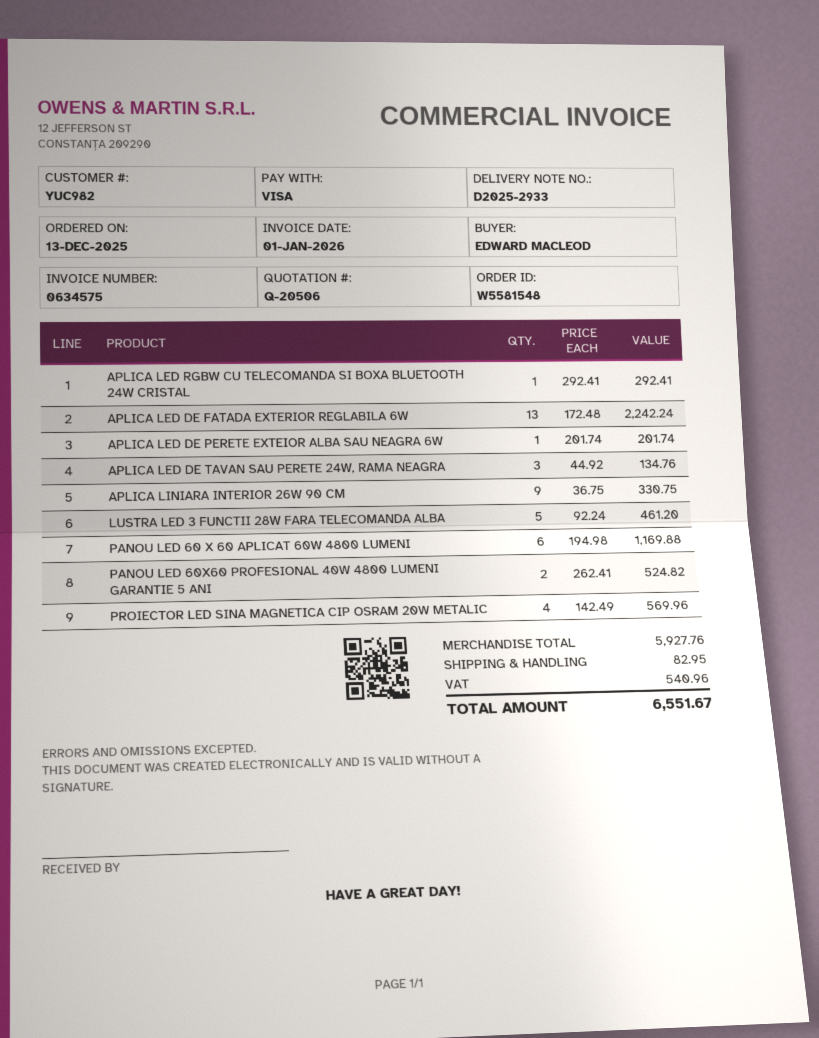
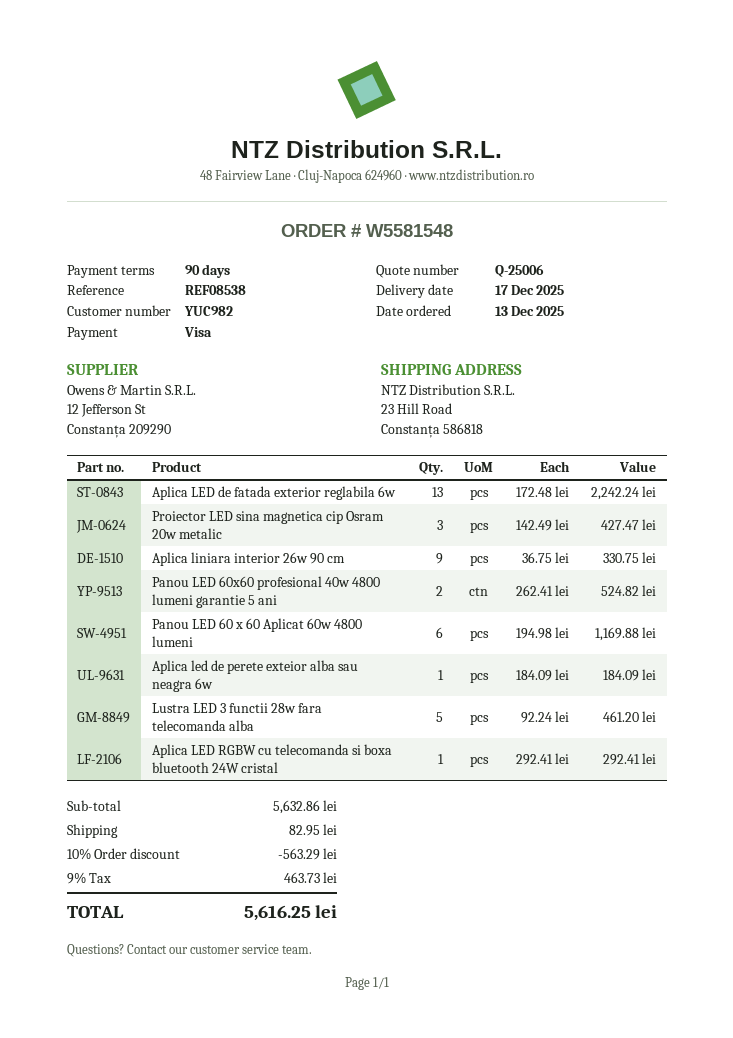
quote number: Q-20506 -> Q-25006
APLICA LED DE PERETE EXTEIOR ALBA SAU NEAGRA 6W: 1 x 201.74 = 201.74 -> 1 x 184.09 = 184.09
APLICA LED DE TAVAN SAU PERETE 24W, RAMA NEAGRA: 3 x 44.92 = 134.76 -> none
PROIECTOR LED SINA MAGNETICA CIP OSRAM 20W METALIC: 4 x 142.49 = 569.96 -> 3 x 142.49 = 427.47
subtotal: 5927.76 -> 5632.86
discount: none -> 10% = 563.29
tax: 540.96 -> 463.73
total: 6551.67 -> 5616.25

